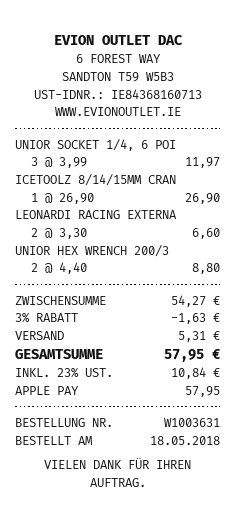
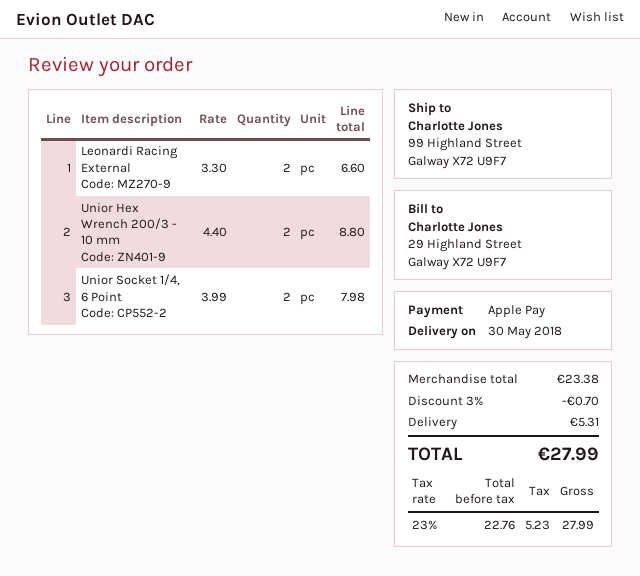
UNIOR SOCKET 1/4, 6 POI: 3 x 3.99 = 11.97 -> 2 x 3.99 = 7.98
ICETOOLZ 8/14/15MM CRAN: 1 x 26.90 = 26.90 -> none
subtotal: 54.27 -> 23.38
discount: 3% = 1.63 -> 3% = 0.70
tax: 23% = 10.84 -> 23% = 5.23
total: 57.95 -> 27.99

